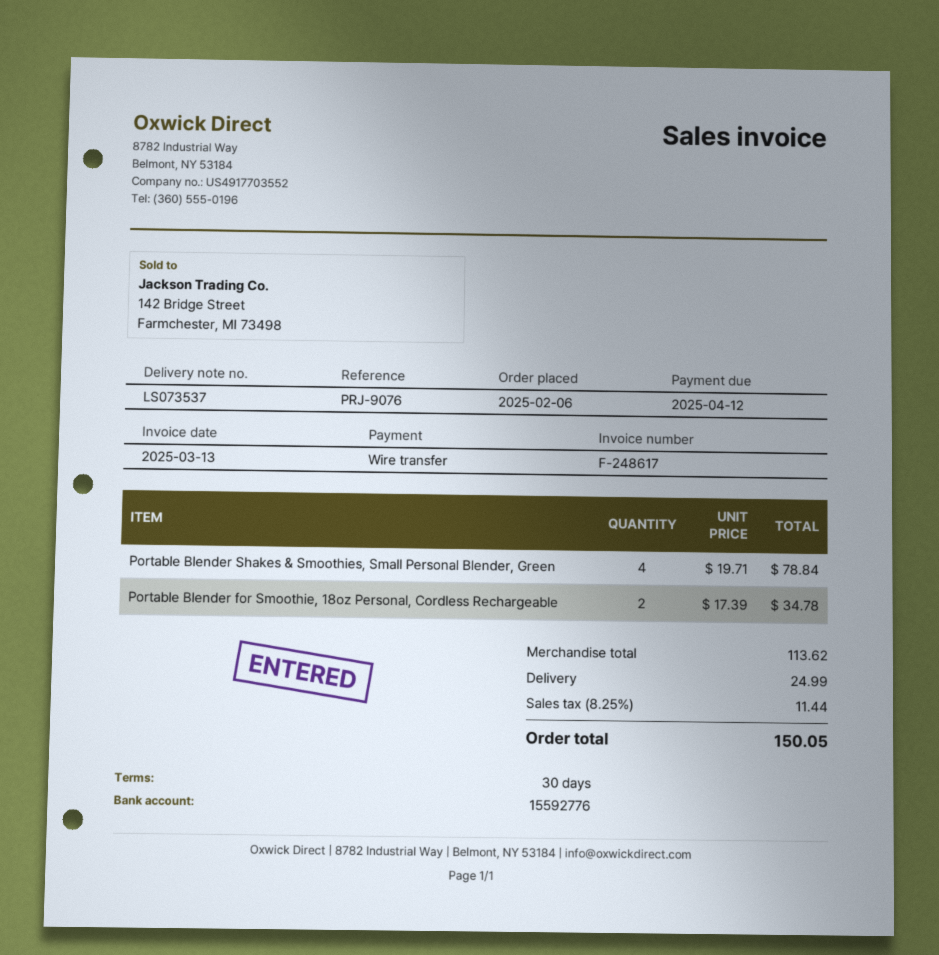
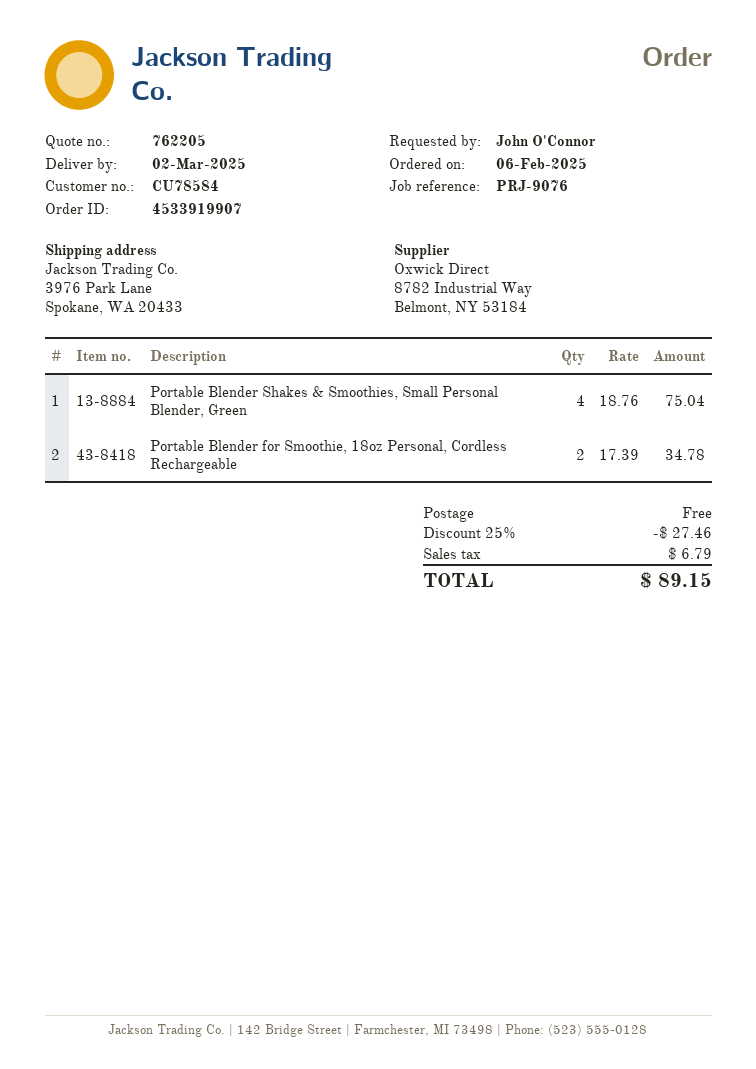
Portable Blender Shakes & Smoothies, Small Personal Blender, Green: 4 x 19.71 = 78.84 -> 4 x 18.76 = 75.04
discount: none -> 25% = 27.46
shipping: 24.99 -> 0.00
tax: 11.44 -> 6.79
total: 150.05 -> 89.15

